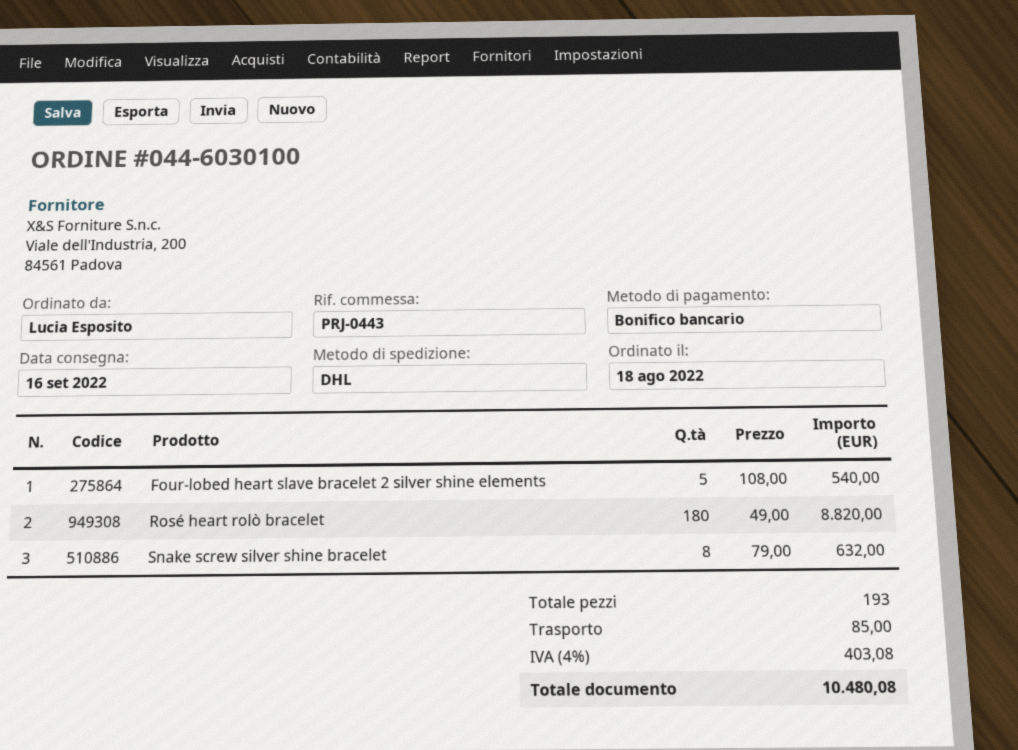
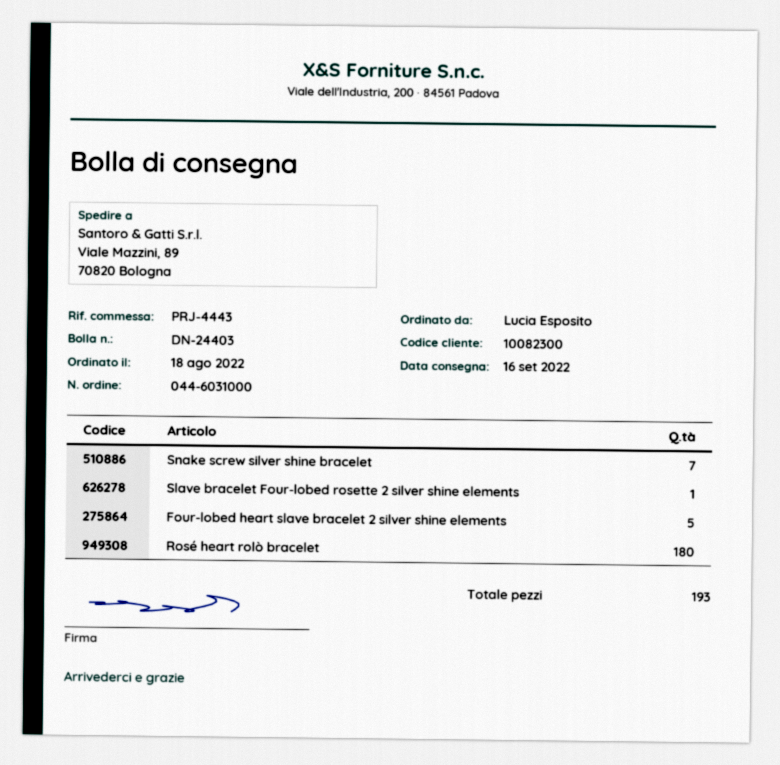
order number: 044-6030100 -> 044-6031000
reference: PRJ-0443 -> PRJ-4443
Snake screw silver shine bracelet: 8 -> 7
Slave bracelet Four-lobed rosette 2 silver shine elements: none -> 1

